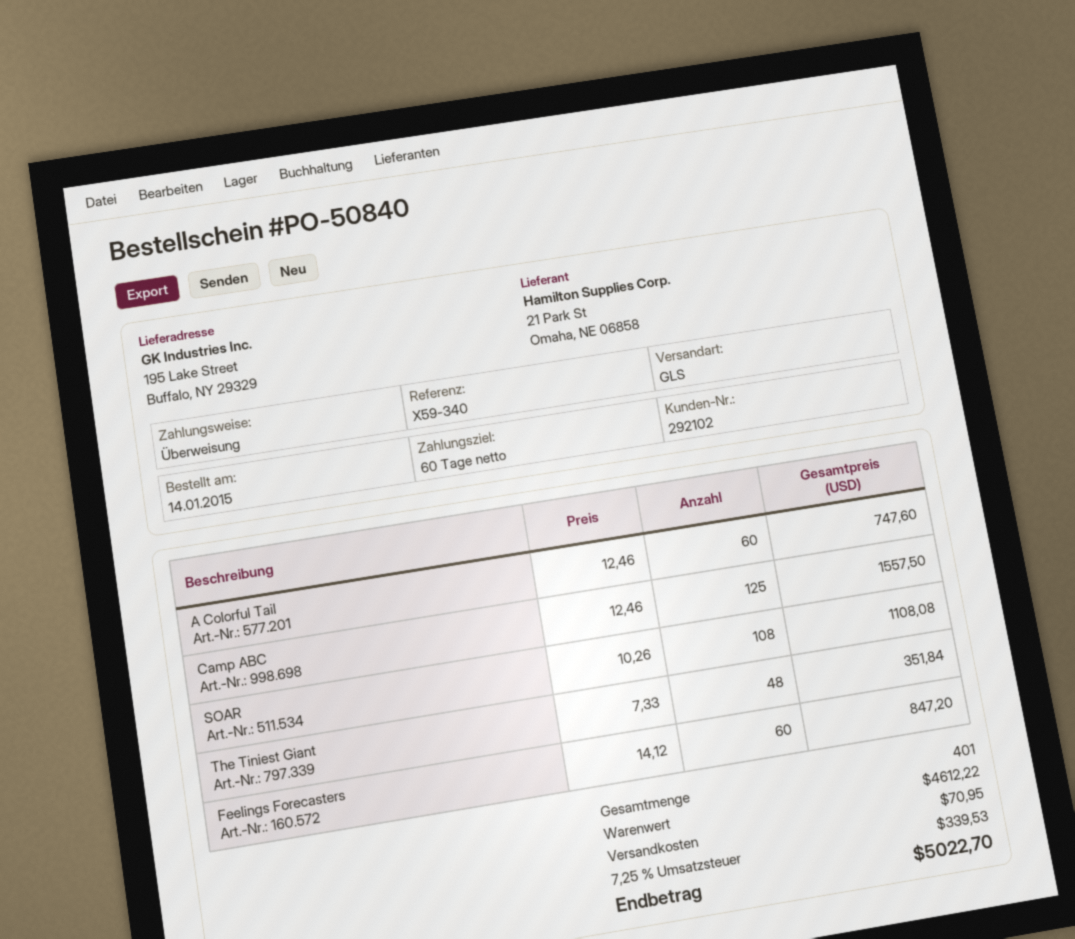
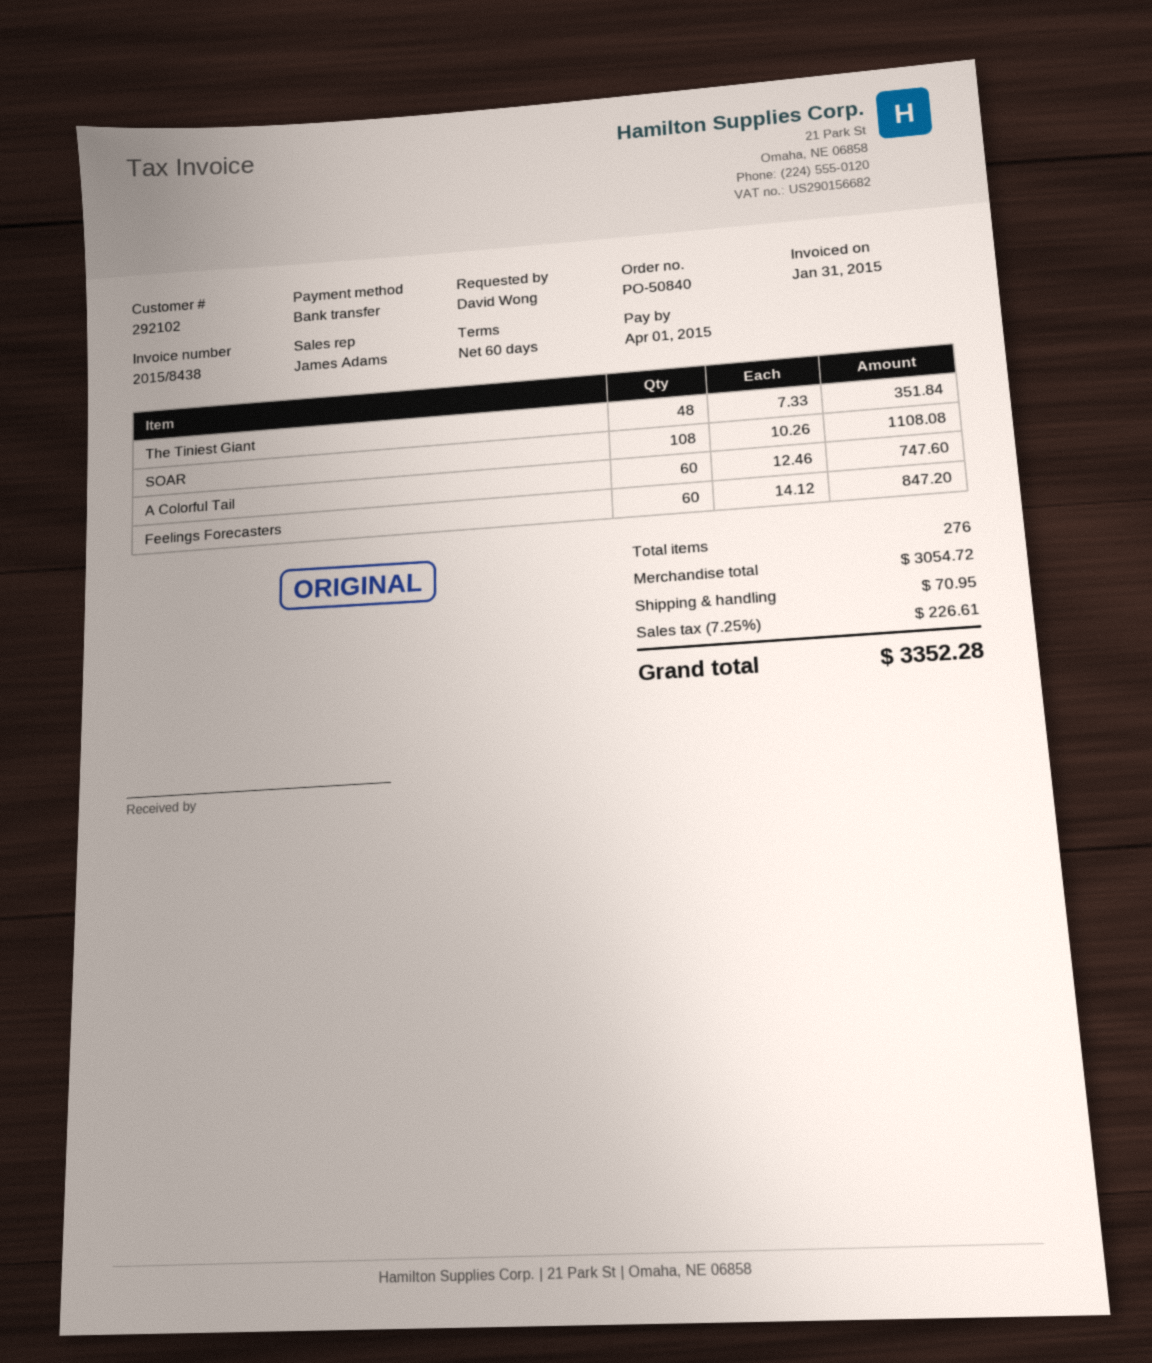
Camp ABC: 125 x 12.46 = 1557.50 -> none
total quantity: 401 -> 276
subtotal: 4612.22 -> 3054.72
tax: 7.25% = 339.53 -> 7.25% = 226.61
total: 5022.70 -> 3352.28

